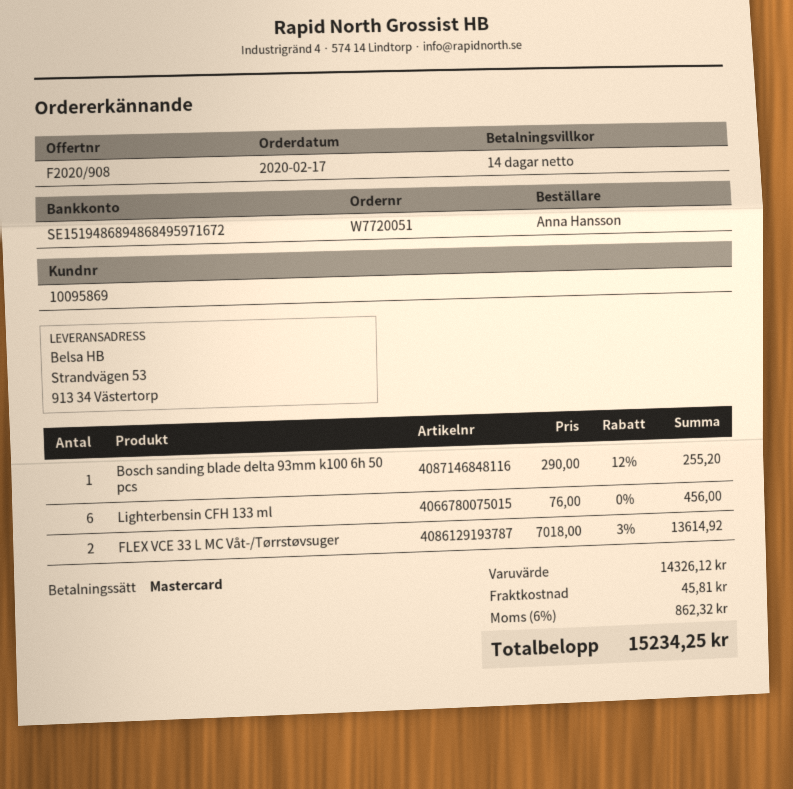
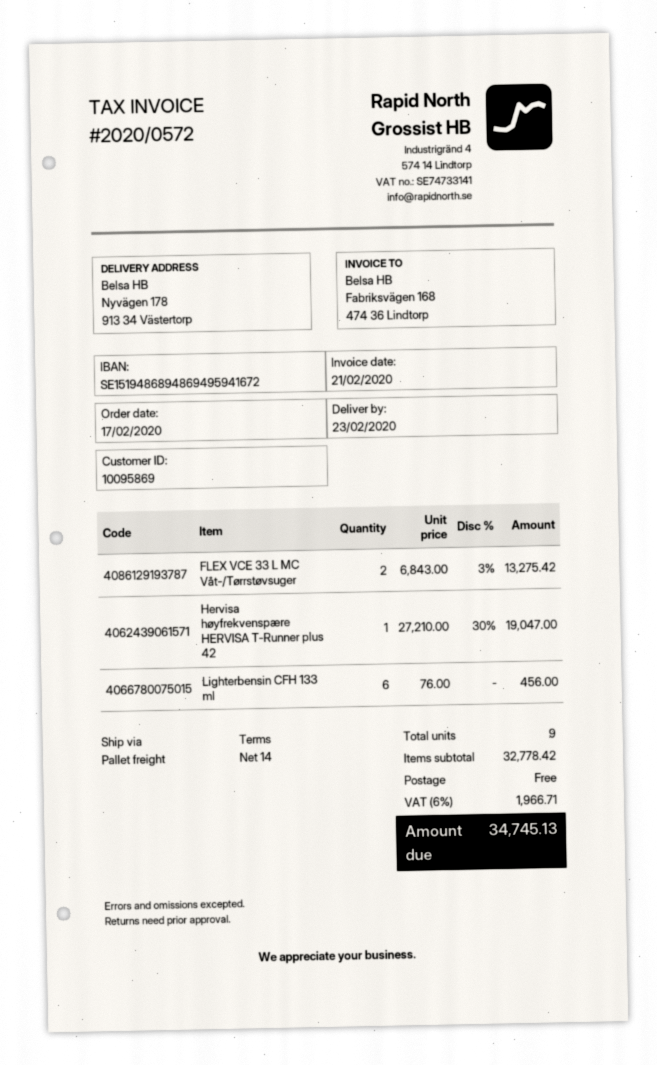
bank account: SE1519486894868495971672 -> SE1519486894869495941672
ship to: Strandvägen 53, 913 34 Västertorp -> Nyvägen 178, 913 34 Västertorp
Bosch sanding blade delta 93mm k100 6h 50 pcs: 1 x 290.00 - 12% = 255.20 -> none
FLEX VCE 33 L MC Våt-/Tørrstøvsuger: 2 x 7018.00 - 3% = 13614.92 -> 2 x 6843.00 - 3% = 13275.42
Hervisa høyfrekvenspære HERVISA T-Runner plus 42: none -> 1 x 27210.00 - 30% = 19047.00
subtotal: 14326.12 -> 32778.42
shipping: 45.81 -> 0.00
tax: 6% = 862.32 -> 6% = 1966.71
total: 15234.25 -> 34745.13

